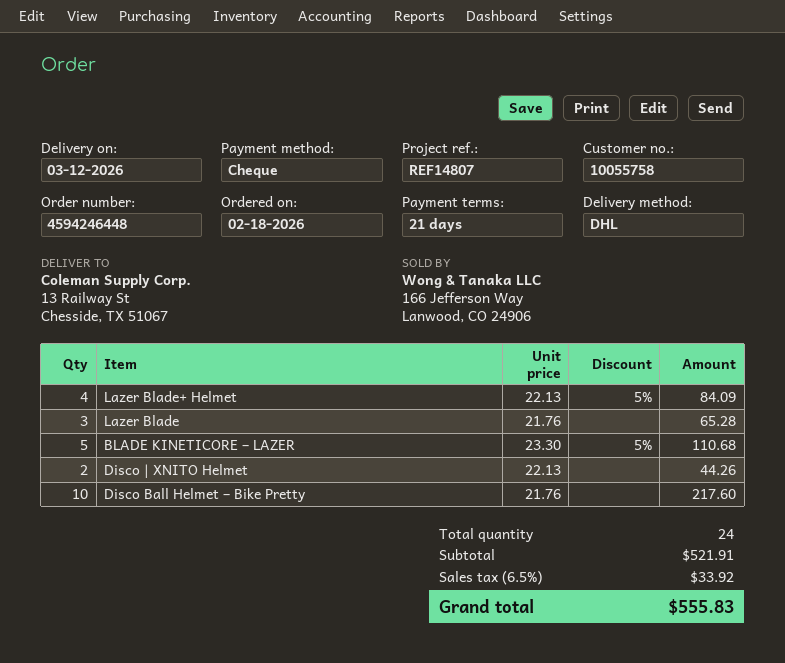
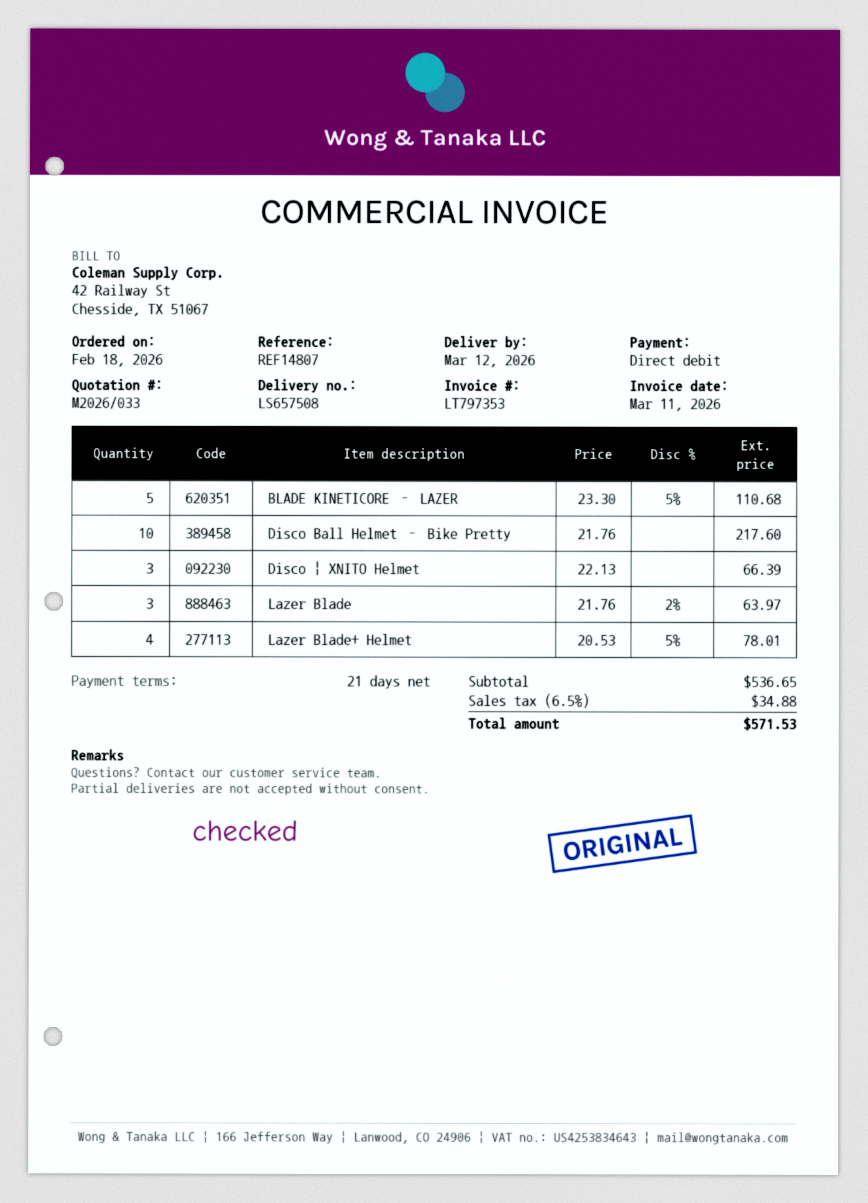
payment method: cheque -> direct debit
Lazer Blade+ Helmet: 4 x 22.13 - 5% = 84.09 -> 4 x 20.53 - 5% = 78.01
Lazer Blade: 3 x 21.76 = 65.28 -> 3 x 21.76 - 2% = 63.97
Disco | XNITO Helmet: 2 x 22.13 = 44.26 -> 3 x 22.13 = 66.39
subtotal: 521.91 -> 536.65
tax: 6.5% = 33.92 -> 6.5% = 34.88
total: 555.83 -> 571.53

